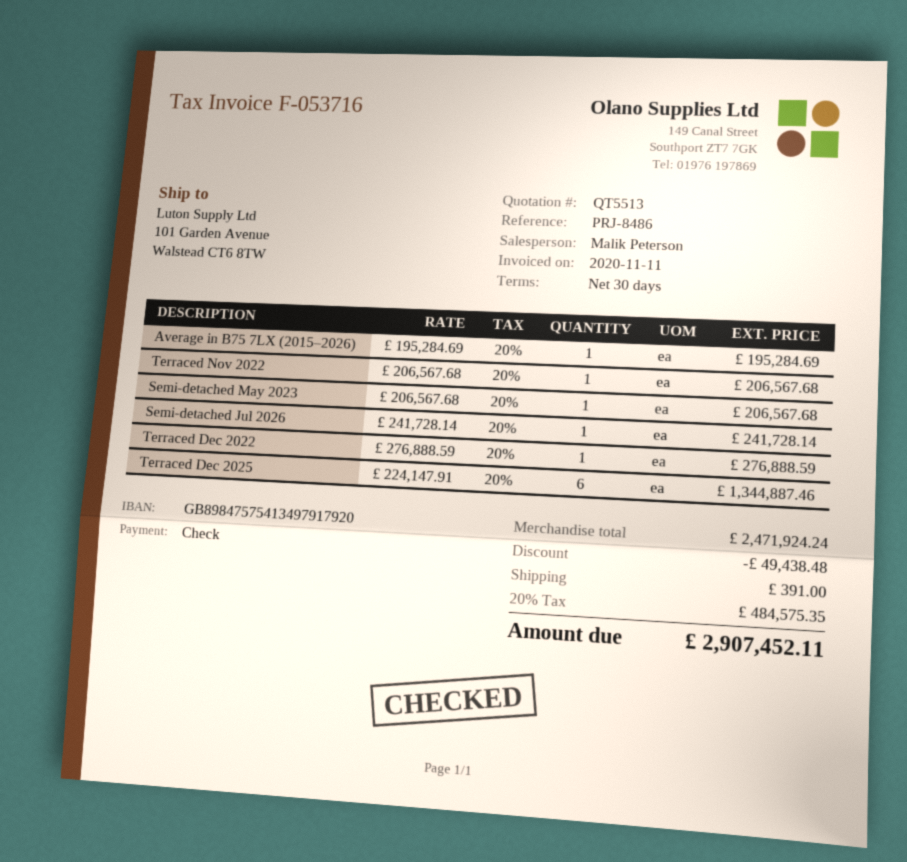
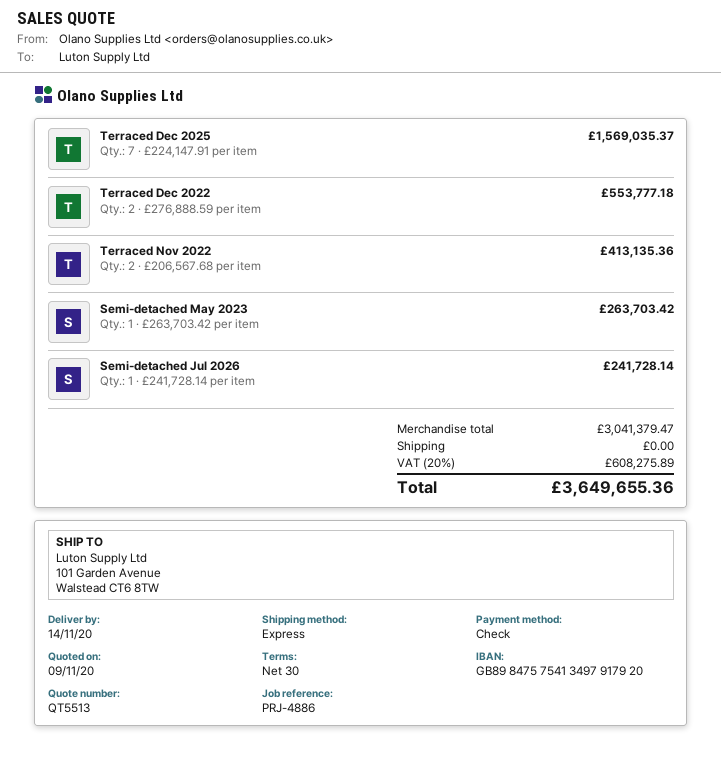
reference: PRJ-8486 -> PRJ-4886
Average in B75 7LX (2015–2026): 1 x 195284.69 = 195284.69 -> none
Terraced Nov 2022: 1 x 206567.68 = 206567.68 -> 2 x 206567.68 = 413135.36
Semi-detached May 2023: 1 x 206567.68 = 206567.68 -> 1 x 263703.42 = 263703.42
Terraced Dec 2022: 1 x 276888.59 = 276888.59 -> 2 x 276888.59 = 553777.18
Terraced Dec 2025: 6 x 224147.91 = 1344887.46 -> 7 x 224147.91 = 1569035.37
subtotal: 2471924.24 -> 3041379.47
discount: 49438.48 -> none
shipping: 391.00 -> 0.00
tax: 20% = 484575.35 -> 20% = 608275.89
total: 2907452.11 -> 3649655.36

